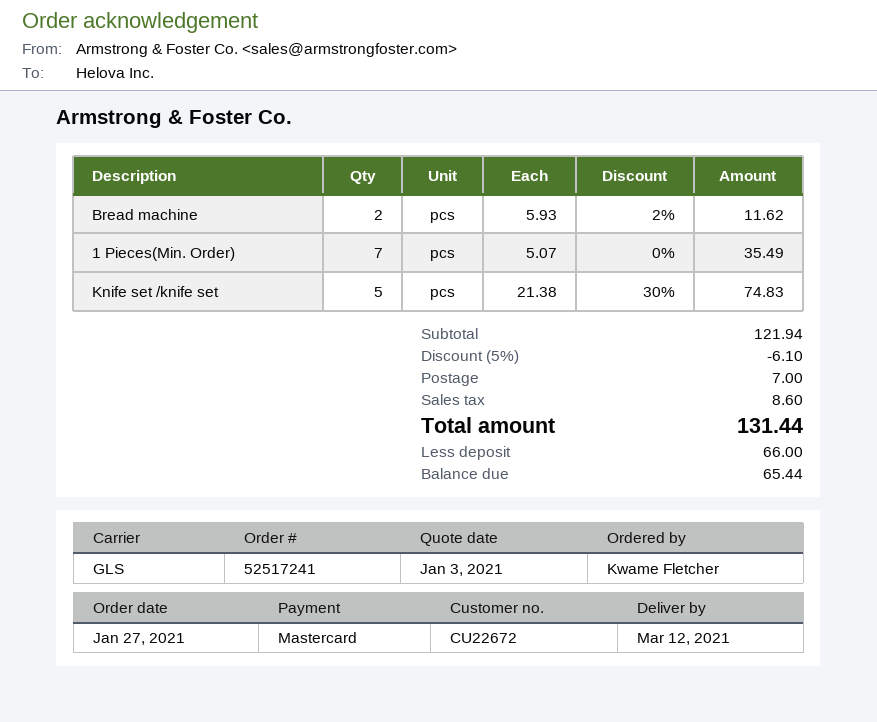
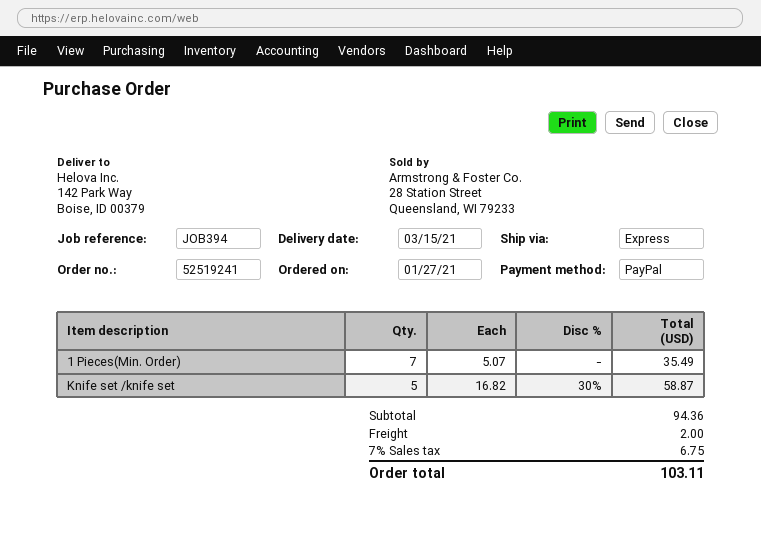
order number: 52517241 -> 52519241
delivery date: 2021-03-12 -> 2021-03-15
payment method: Mastercard -> PayPal
shipping method: GLS -> express
Bread machine: 2 x 5.93 - 2% = 11.62 -> none
Knife set /knife set: 5 x 21.38 - 30% = 74.83 -> 5 x 16.82 - 30% = 58.87
subtotal: 121.94 -> 94.36
discount: 5% = 6.10 -> none
shipping: 7.00 -> 2.00
tax: 8.60 -> 6.75
total: 131.44 -> 103.11

